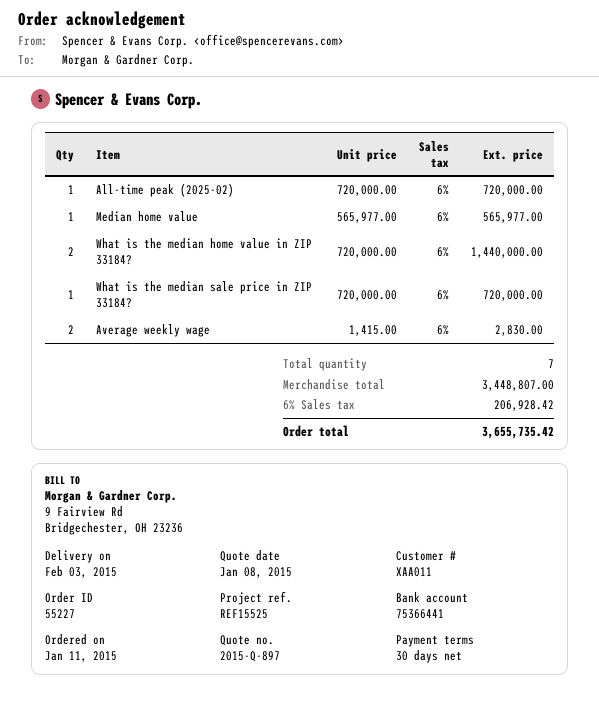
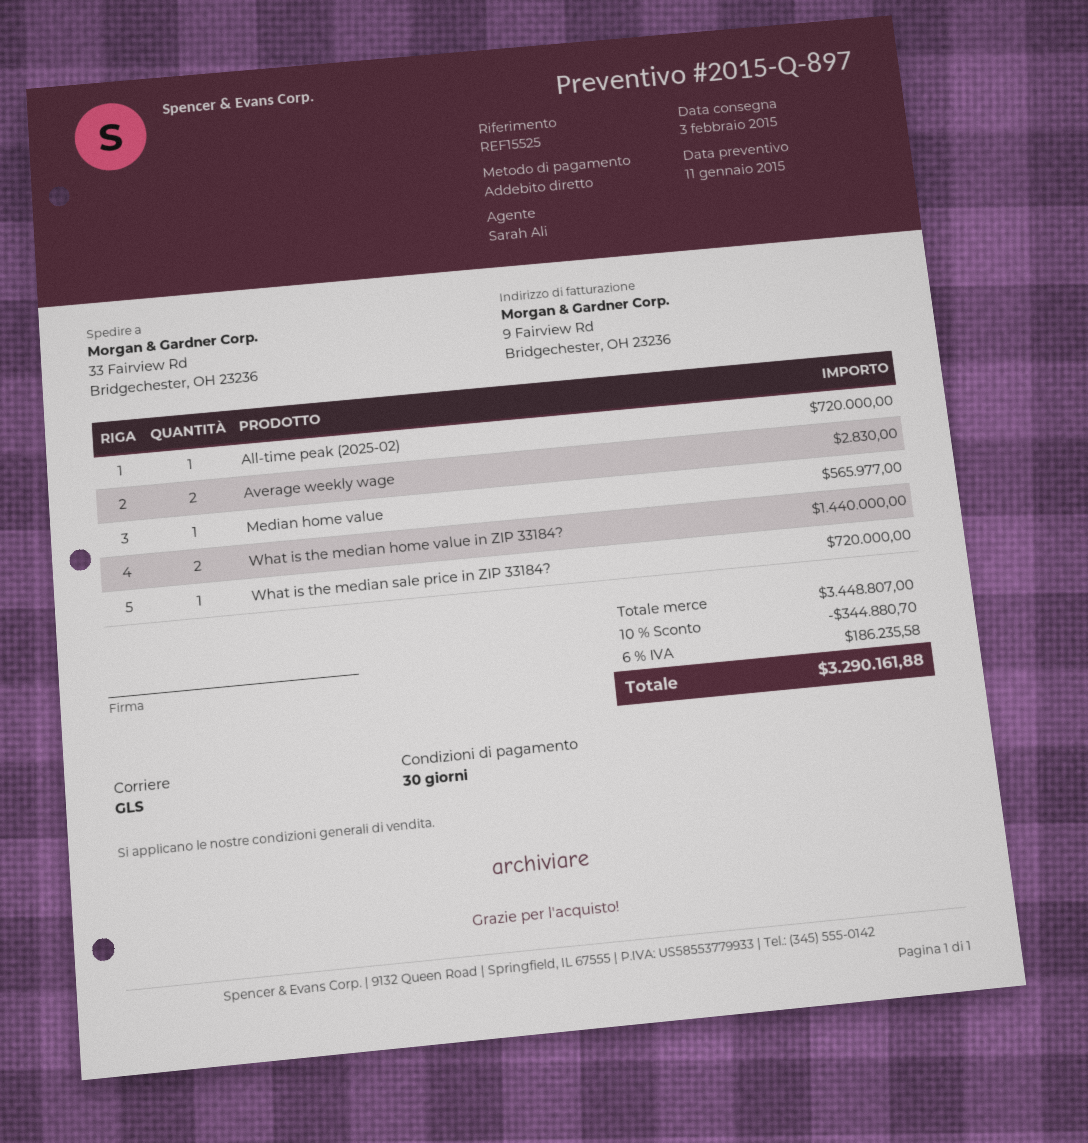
quote date: 2015-01-08 -> 2015-01-11
discount: none -> 10% = 344880.70
tax: 6% = 206928.42 -> 6% = 186235.58
total: 3655735.42 -> 3290161.88

